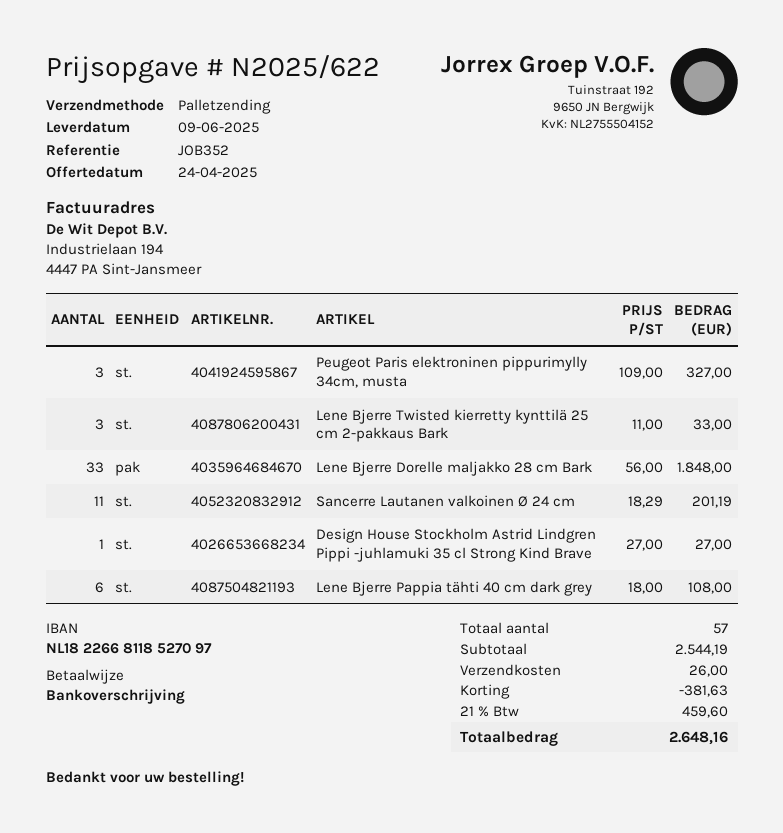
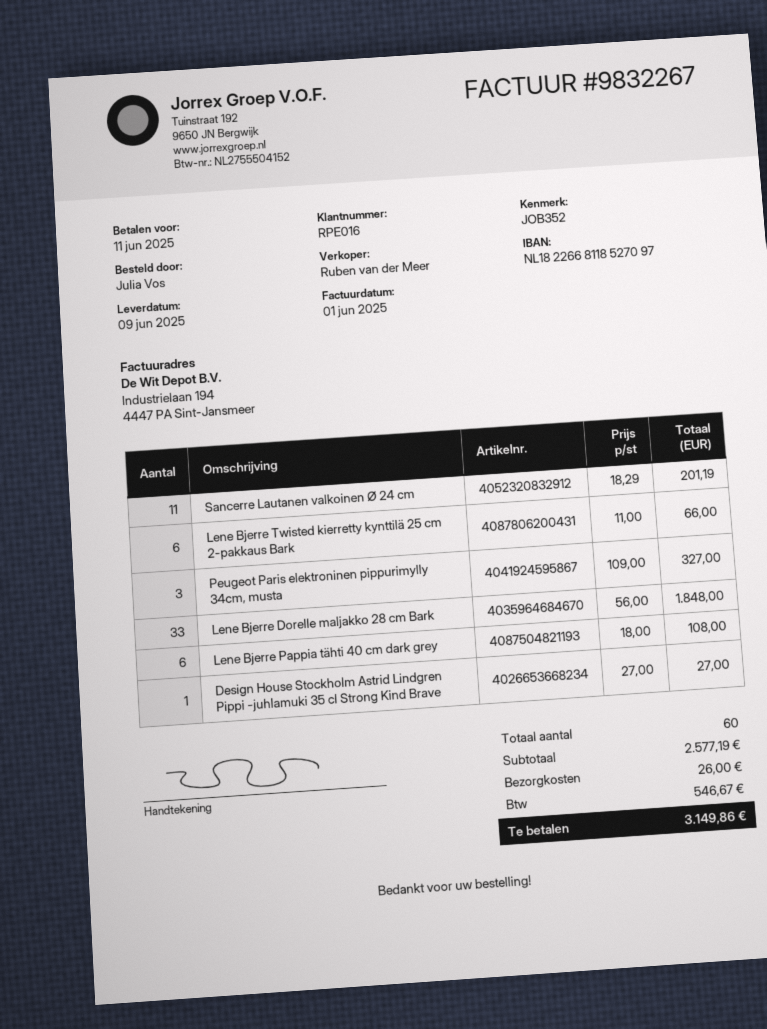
Lene Bjerre Twisted kierretty kynttilä 25 cm 2-pakkaus Bark: 3 x 11.00 = 33.00 -> 6 x 11.00 = 66.00
total quantity: 57 -> 60
subtotal: 2544.19 -> 2577.19
discount: 381.63 -> none
tax: 459.60 -> 546.67
total: 2648.16 -> 3149.86

